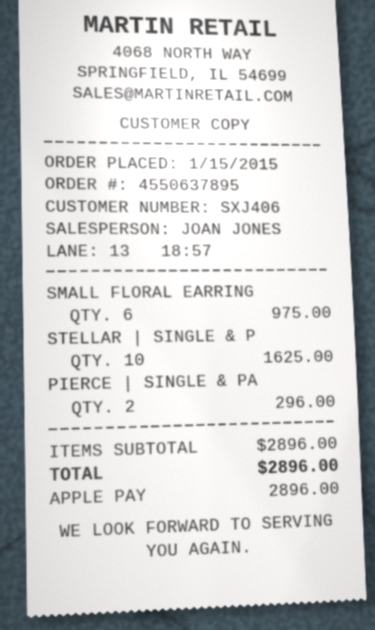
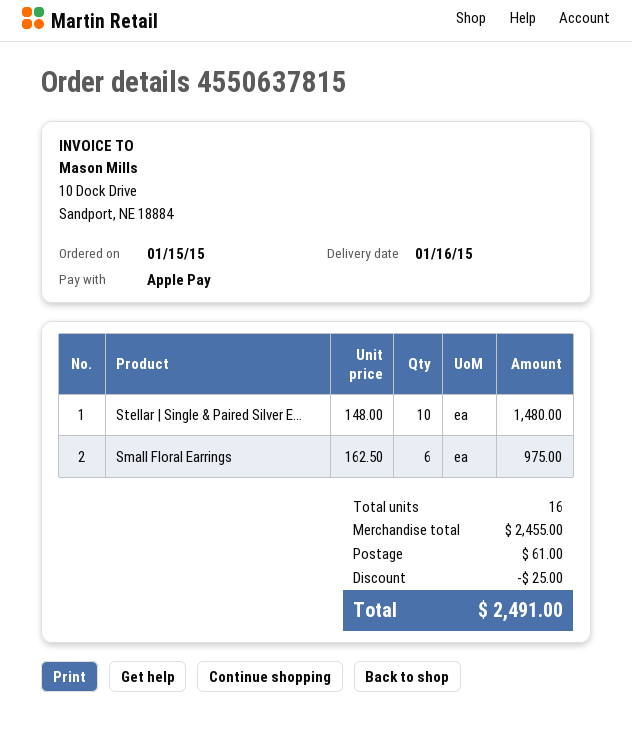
order number: 4550637895 -> 4550637815
STELLAR | SINGLE & P: 10 for 1625.00 -> 10 for 1480.00
PIERCE | SINGLE & PA: 2 for 296.00 -> none
subtotal: 2896.00 -> 2455.00
discount: none -> 25.00
shipping: none -> 61.00
total: 2896.00 -> 2491.00

